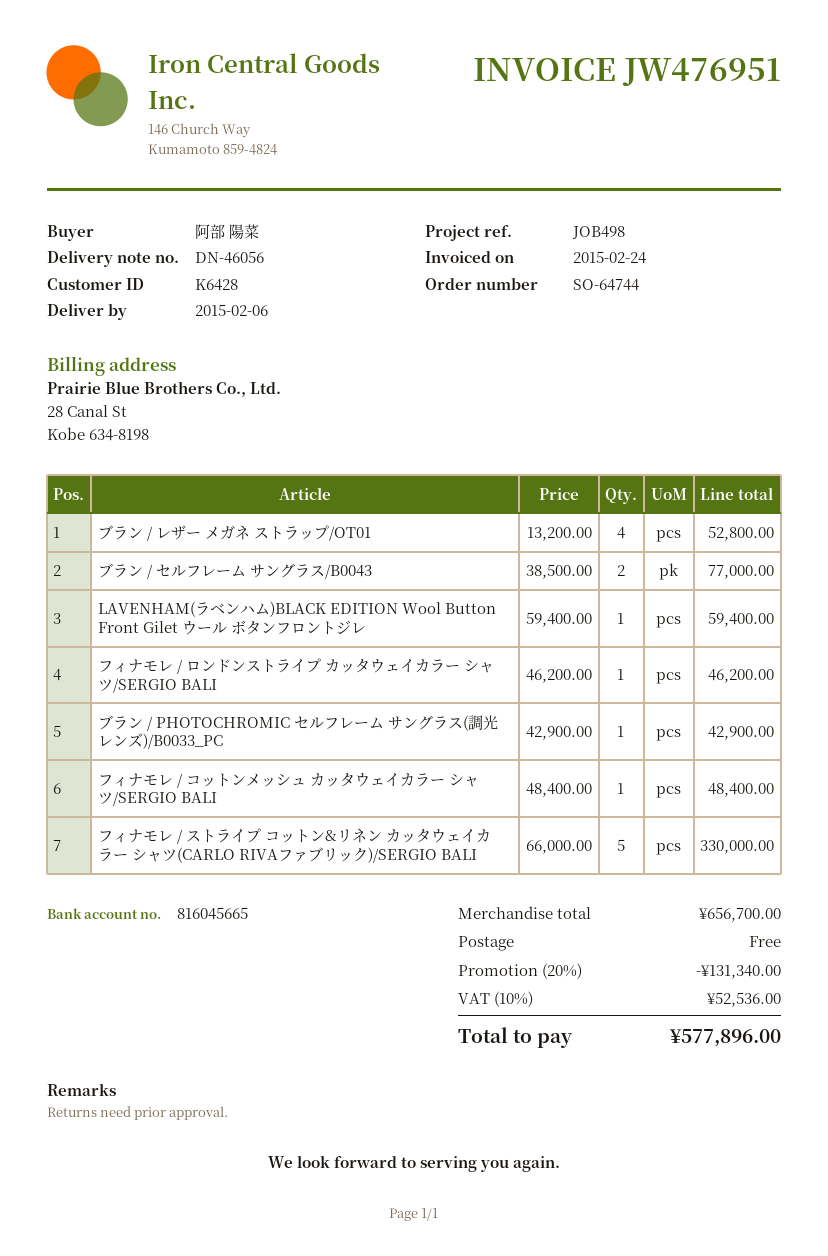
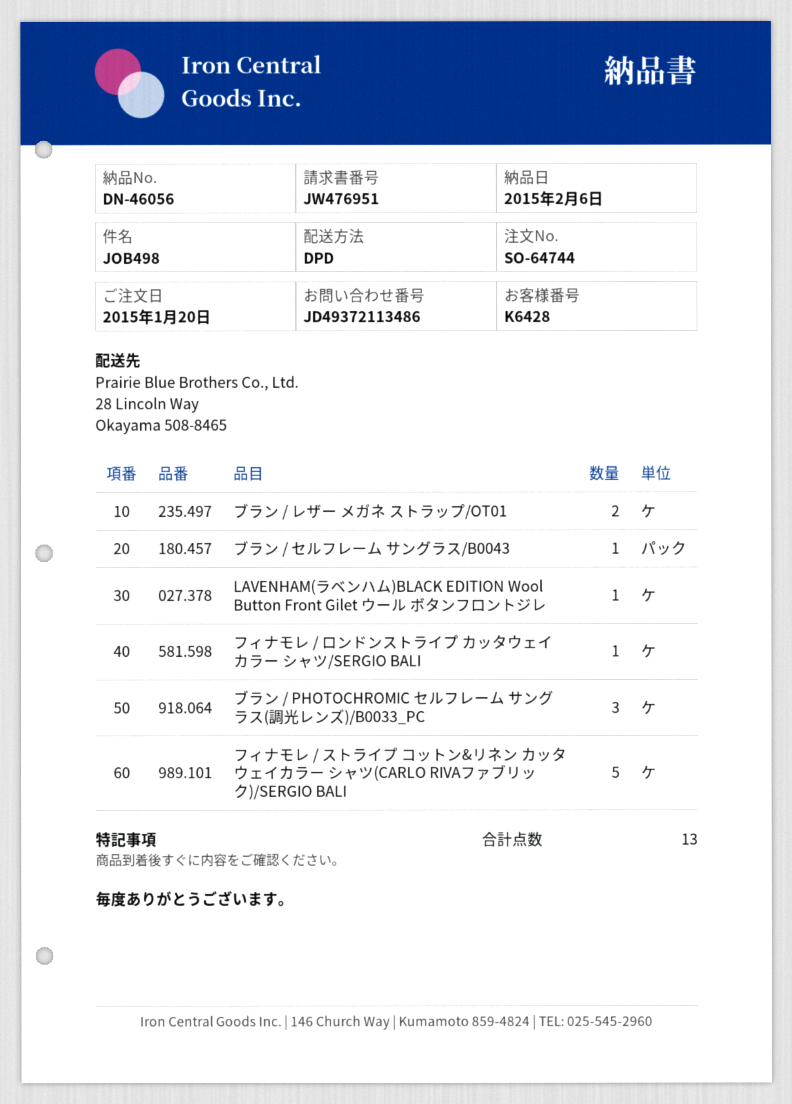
ブラン / レザー メガネ ストラップ/OT01: 4 -> 2
ブラン / セルフレーム サングラス/B0043: 2 -> 1
ブラン / PHOTOCHROMIC セルフレーム サングラス(調光レンズ)/B0033_PC: 1 -> 3
フィナモレ / コットンメッシュ カッタウェイカラー シャツ/SERGIO BALI: 1 -> none

